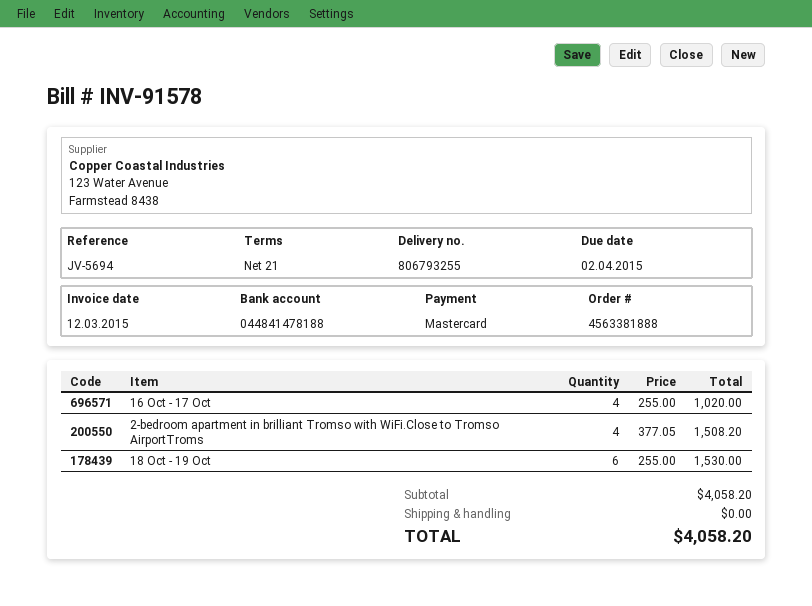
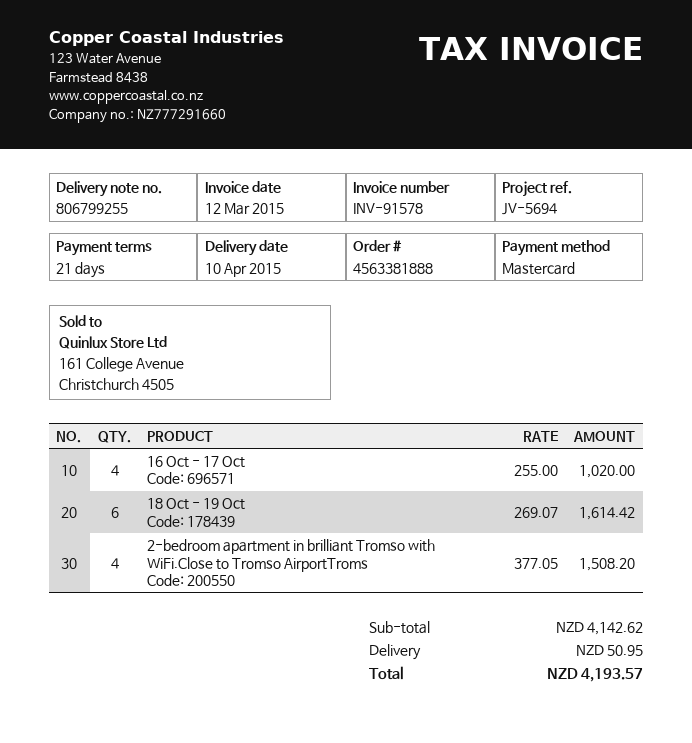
delivery note number: 806793255 -> 806799255
18 Oct - 19 Oct: 6 x 255.00 = 1530.00 -> 6 x 269.07 = 1614.42
subtotal: 4058.20 -> 4142.62
shipping: 0.00 -> 50.95
total: 4058.20 -> 4193.57

